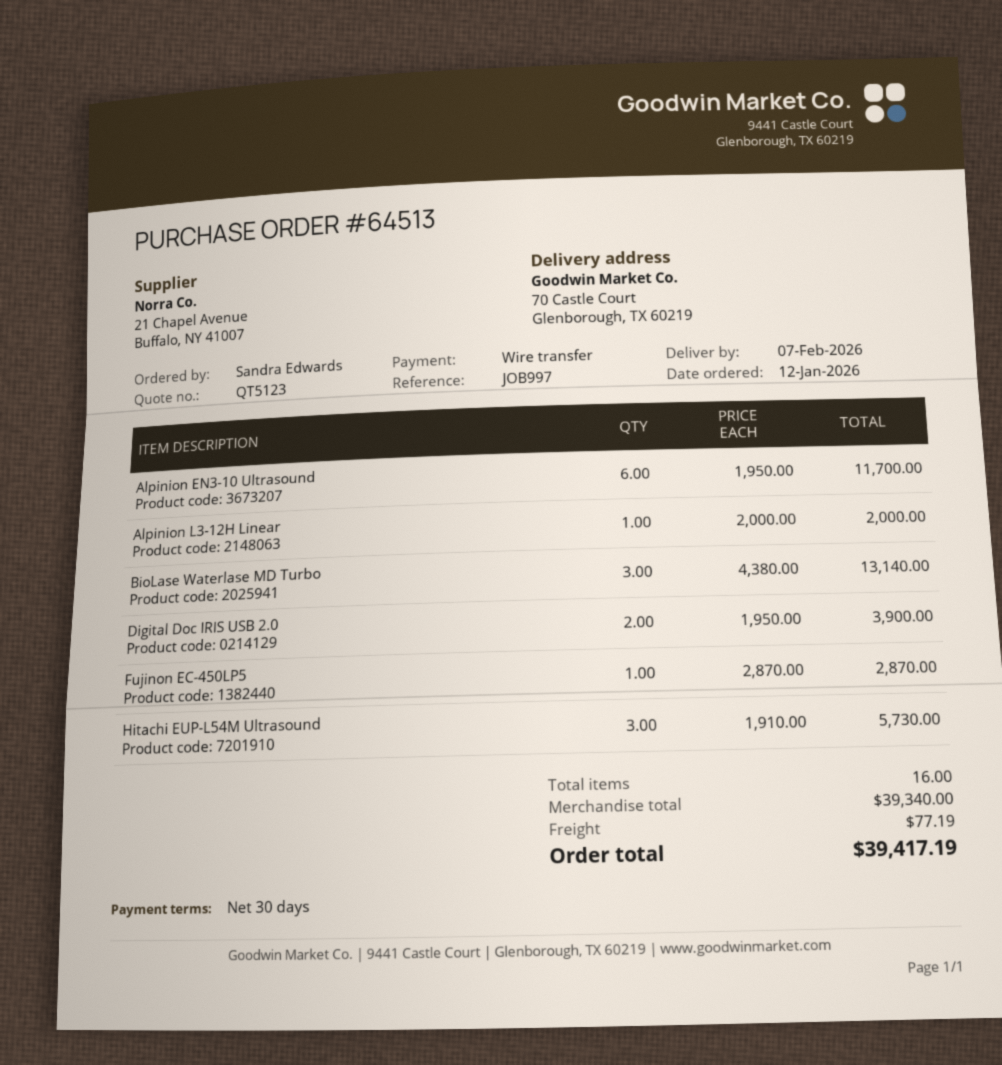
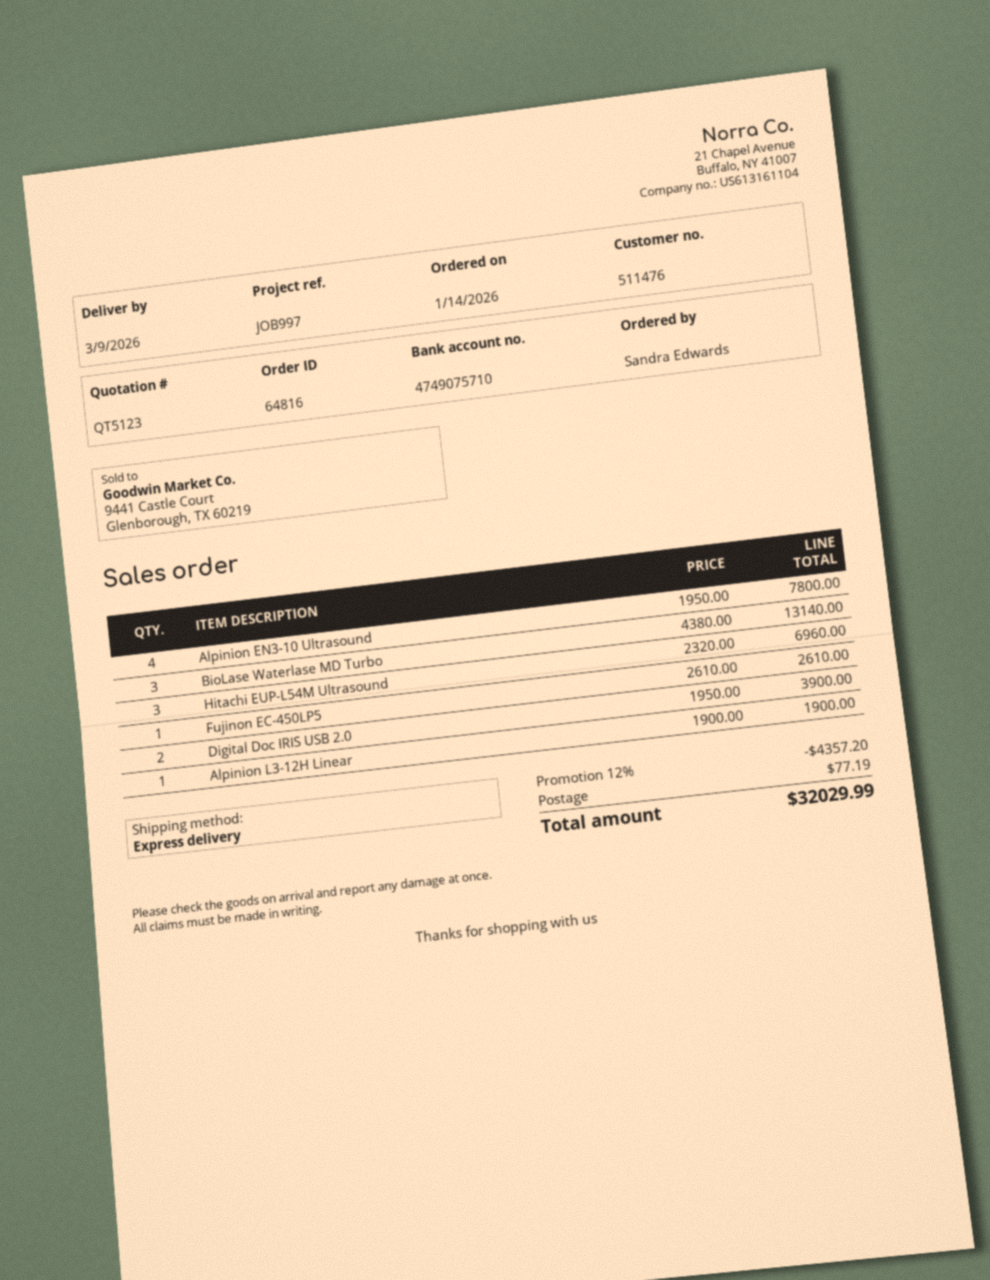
order number: 64513 -> 64816
order date: 2026-01-12 -> 2026-01-14
delivery date: 2026-02-07 -> 2026-03-09
Alpinion EN3-10 Ultrasound: 6 x 1950.00 = 11700.00 -> 4 x 1950.00 = 7800.00
Alpinion L3-12H Linear: 1 x 2000.00 = 2000.00 -> 1 x 1900.00 = 1900.00
Fujinon EC-450LP5: 1 x 2870.00 = 2870.00 -> 1 x 2610.00 = 2610.00
Hitachi EUP-L54M Ultrasound: 3 x 1910.00 = 5730.00 -> 3 x 2320.00 = 6960.00
discount: none -> 12% = 4357.20
total: 39417.19 -> 32029.99

